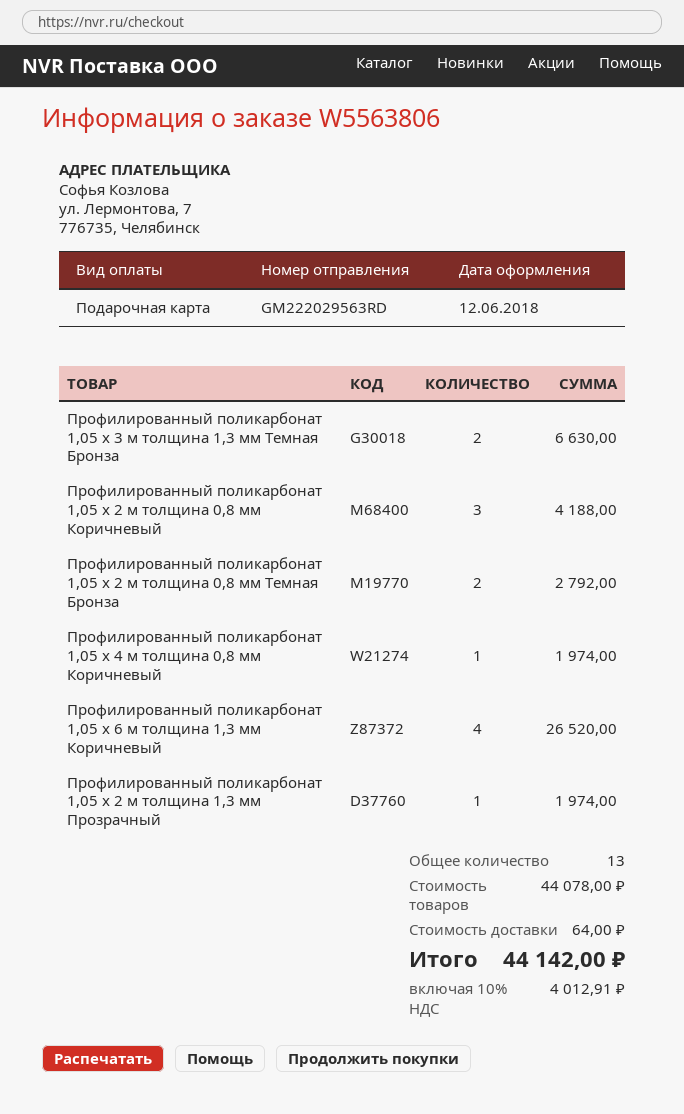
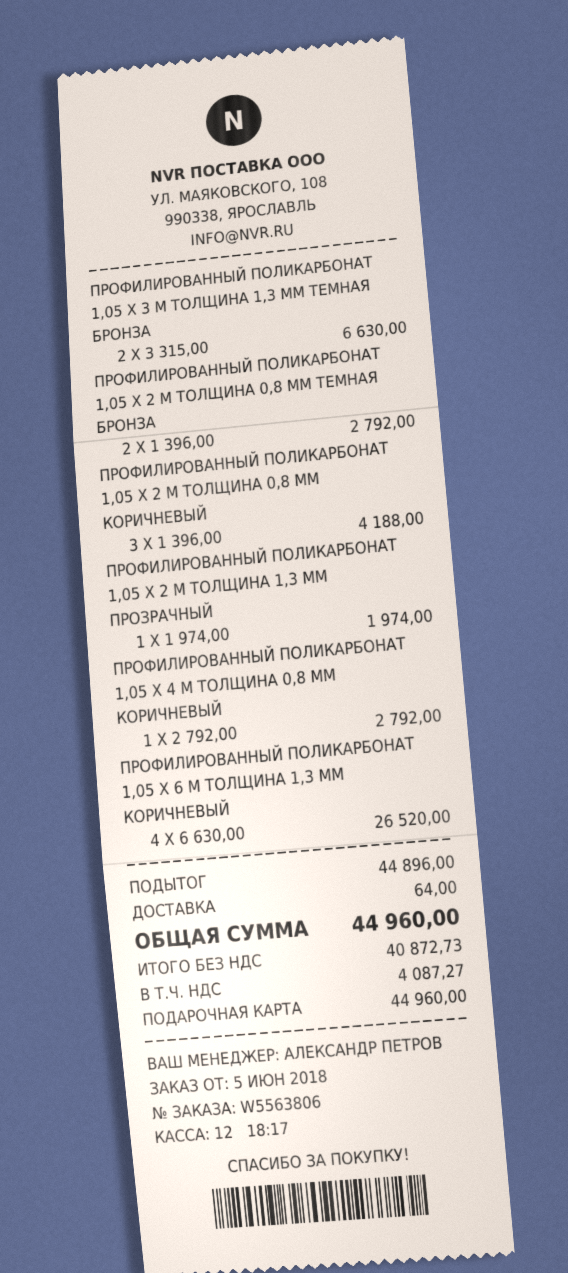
order date: 2018-06-12 -> 2018-06-05
Профилированный поликарбонат 1,05 x 4 м толщина 0,8 мм Коричневый: 1 for 1974.00 -> 1 for 2792.00
subtotal: 44078.00 -> 44896.00
tax: 4012.91 -> 4087.27
total: 44142.00 -> 44960.00

